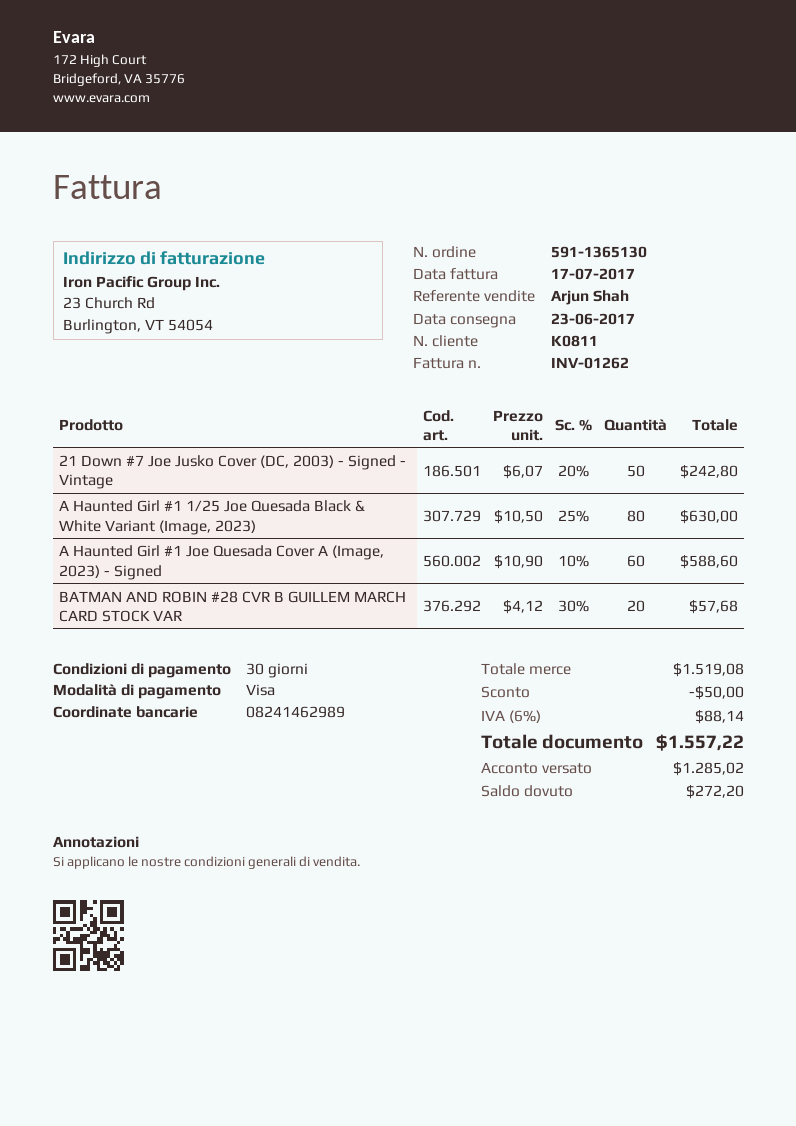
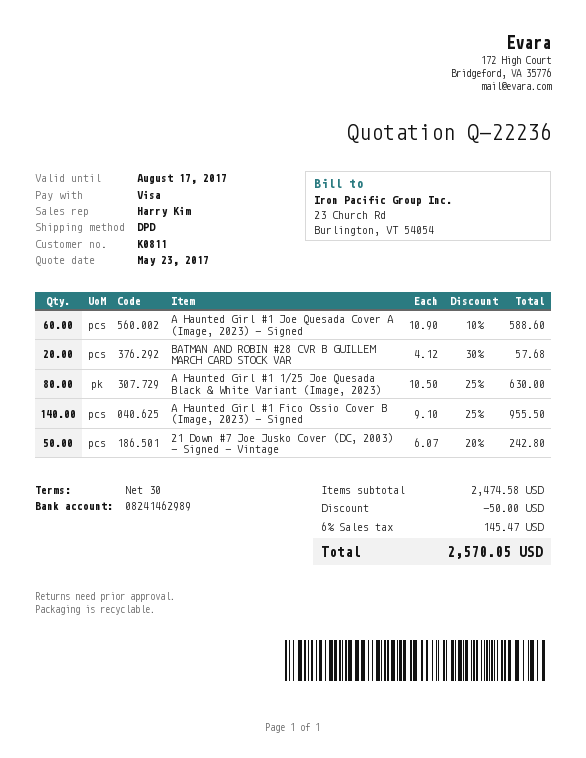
sales rep: Arjun Shah -> Harry Kim
A Haunted Girl #1 Fico Ossio Cover B (Image, 2023) - Signed: none -> 140 x 9.10 - 25% = 955.50
subtotal: 1519.08 -> 2474.58
tax: 6% = 88.14 -> 6% = 145.47
total: 1557.22 -> 2570.05

